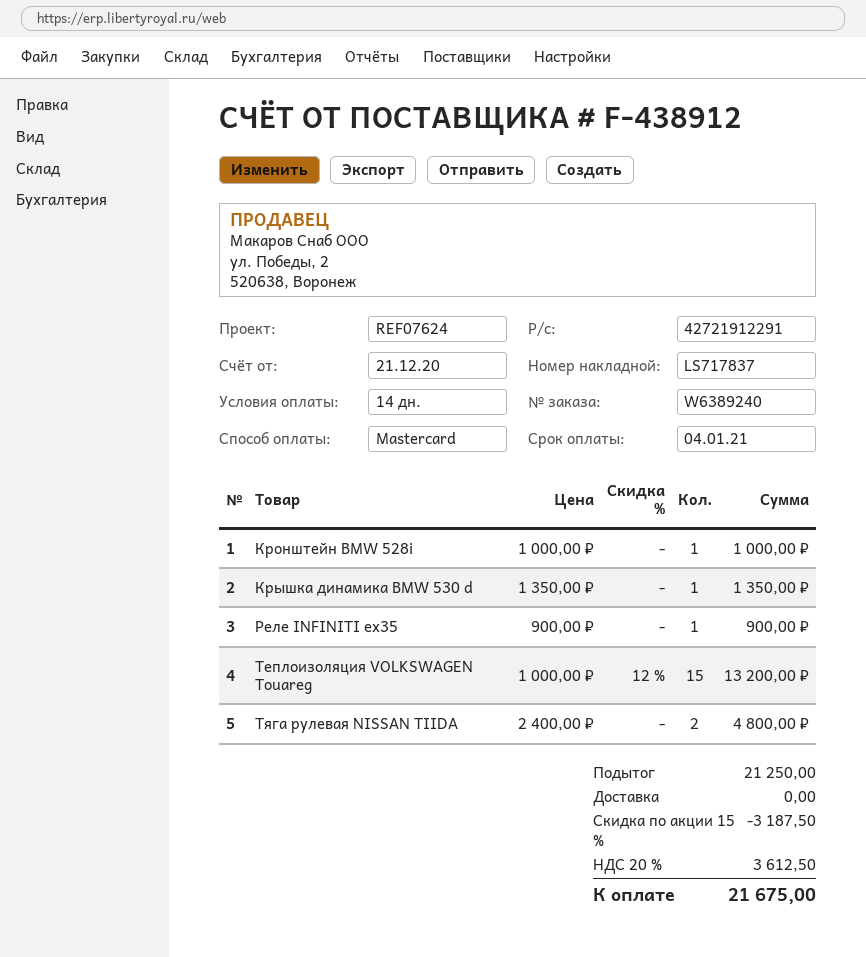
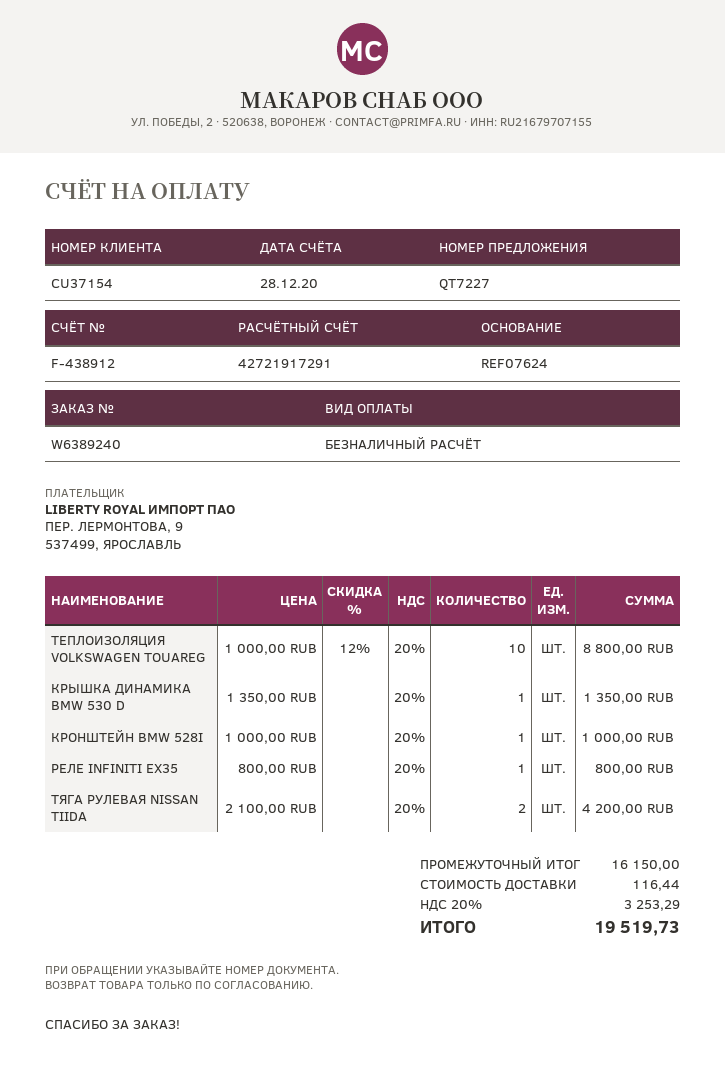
invoice date: 2020-12-21 -> 2020-12-28
payment method: Mastercard -> bank transfer
bank account: 42721912291 -> 42721917291
Реле INFINITI ex35: 1 x 900.00 = 900.00 -> 1 x 800.00 = 800.00
Теплоизоляция VOLKSWAGEN Touareg: 15 x 1000.00 - 12% = 13200.00 -> 10 x 1000.00 - 12% = 8800.00
Тяга рулевая NISSAN TIIDA: 2 x 2400.00 = 4800.00 -> 2 x 2100.00 = 4200.00
subtotal: 21250.00 -> 16150.00
discount: 15% = 3187.50 -> none
shipping: 0.00 -> 116.44
tax: 20% = 3612.50 -> 20% = 3253.29
total: 21675.00 -> 19519.73

